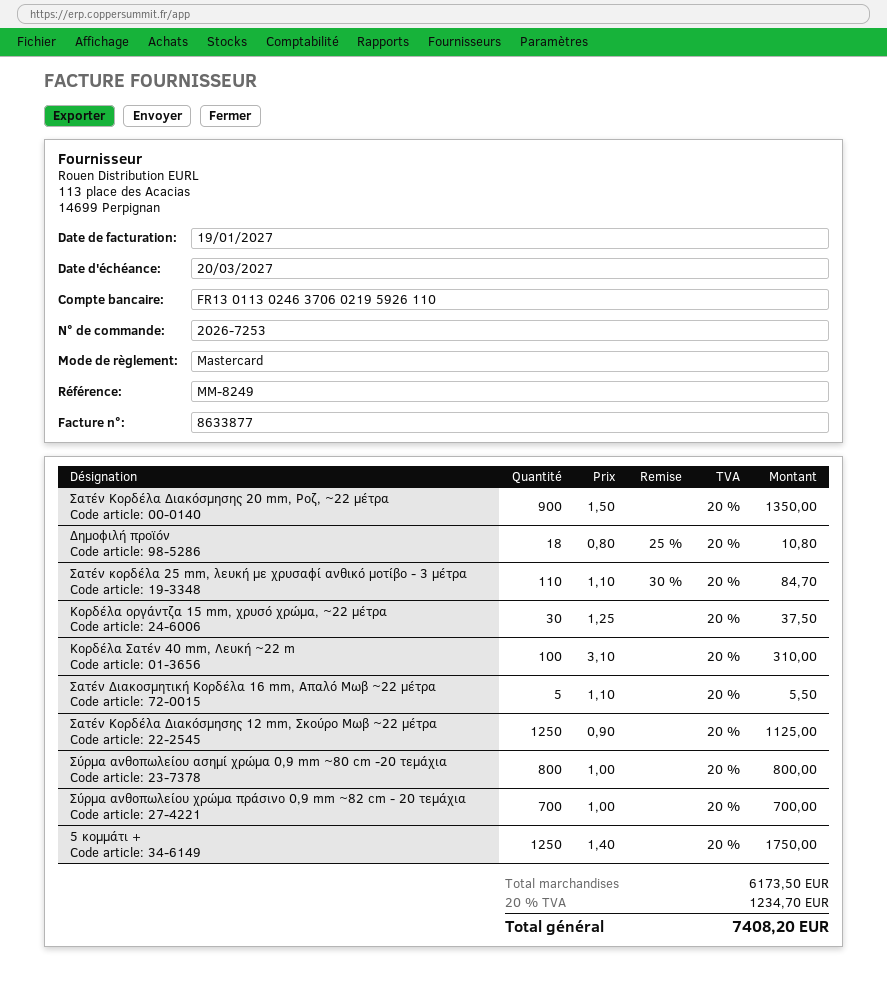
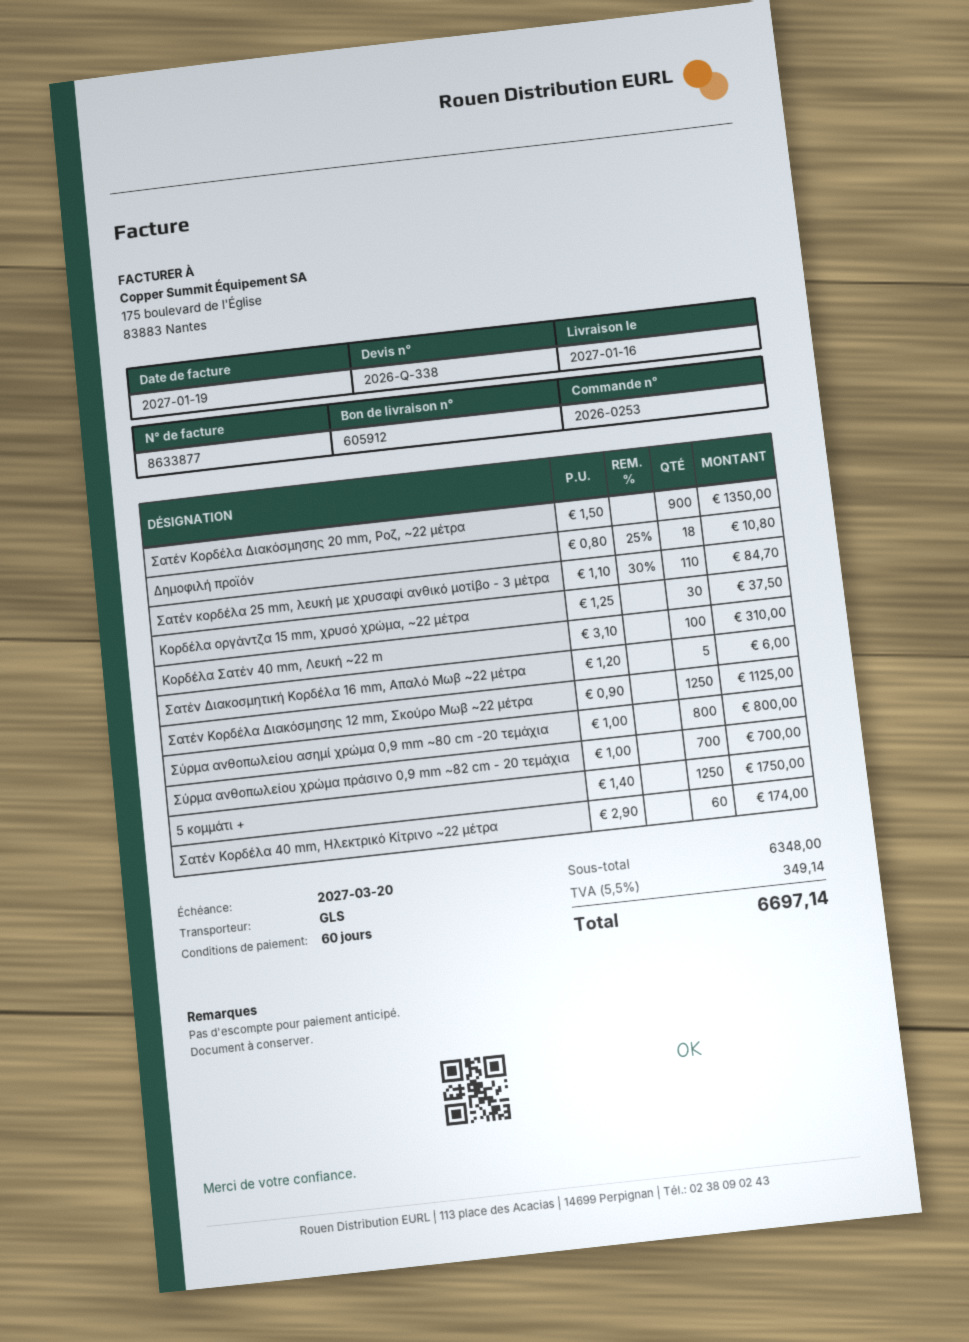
order number: 2026-7253 -> 2026-0253
Σατέν Διακοσμητική Κορδέλα 16 mm, Απαλό Μωβ ~22 μέτρα: 5 x 1.10 = 5.50 -> 5 x 1.20 = 6.00
Σατέν Κορδέλα 40 mm, Ηλεκτρικό Κίτρινο ~22 μέτρα: none -> 60 x 2.90 = 174.00
subtotal: 6173.50 -> 6348.00
tax: 20% = 1234.70 -> 5.5% = 349.14
total: 7408.20 -> 6697.14

